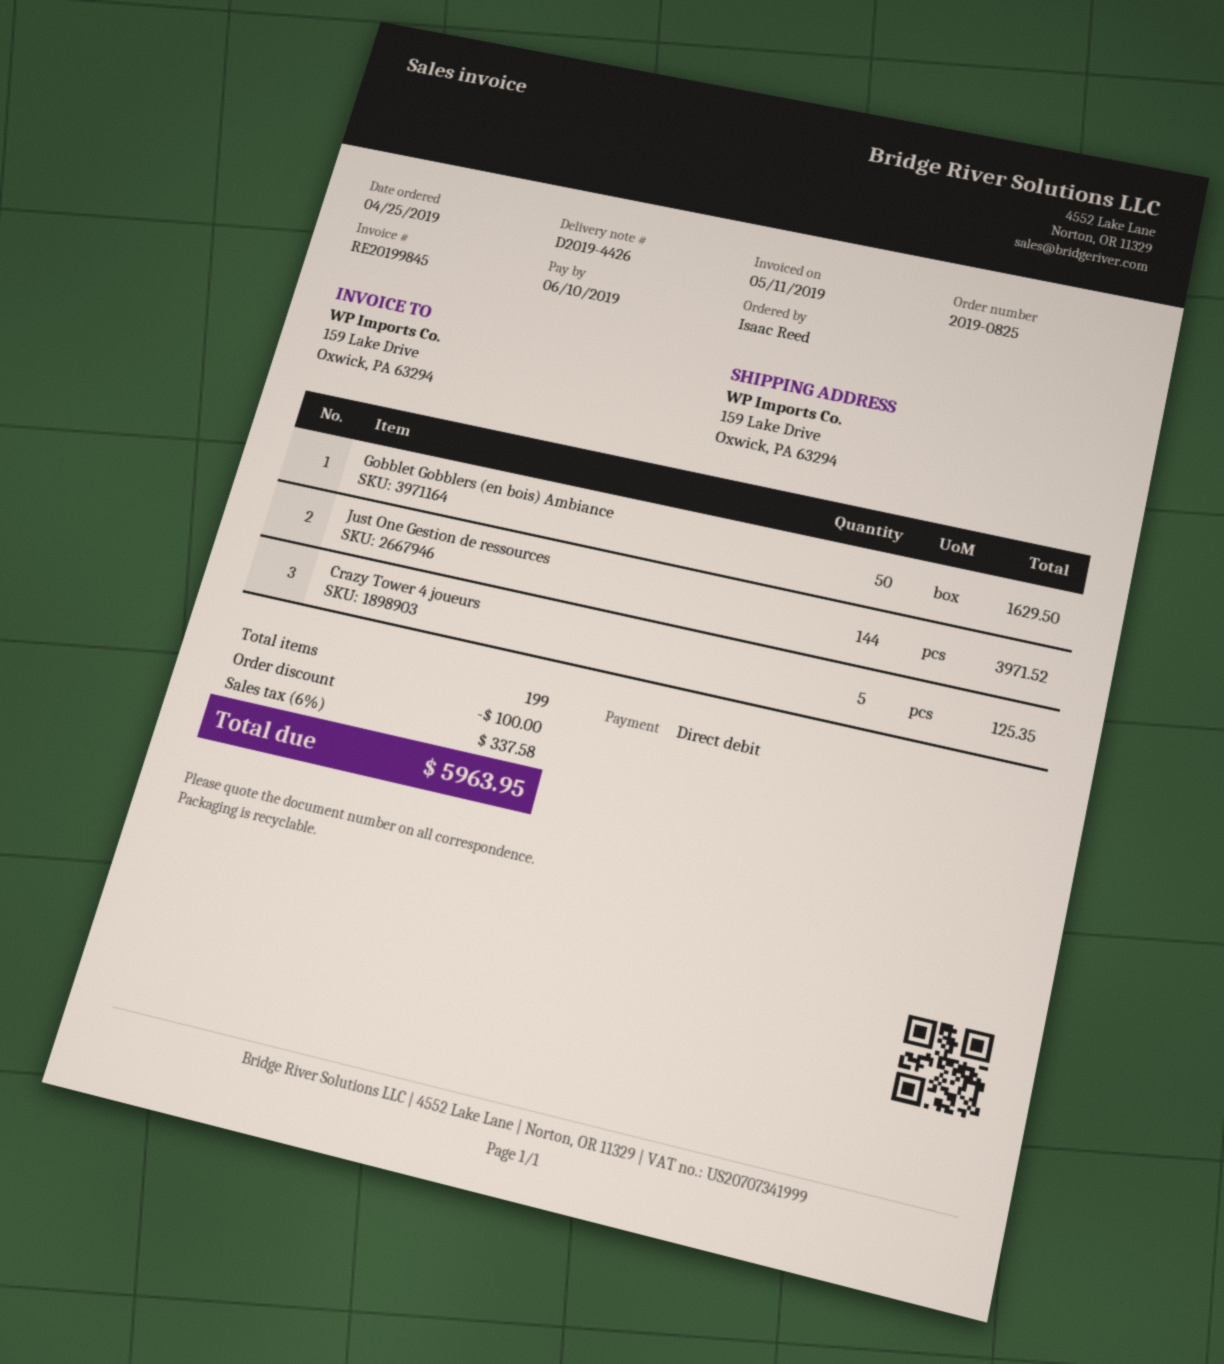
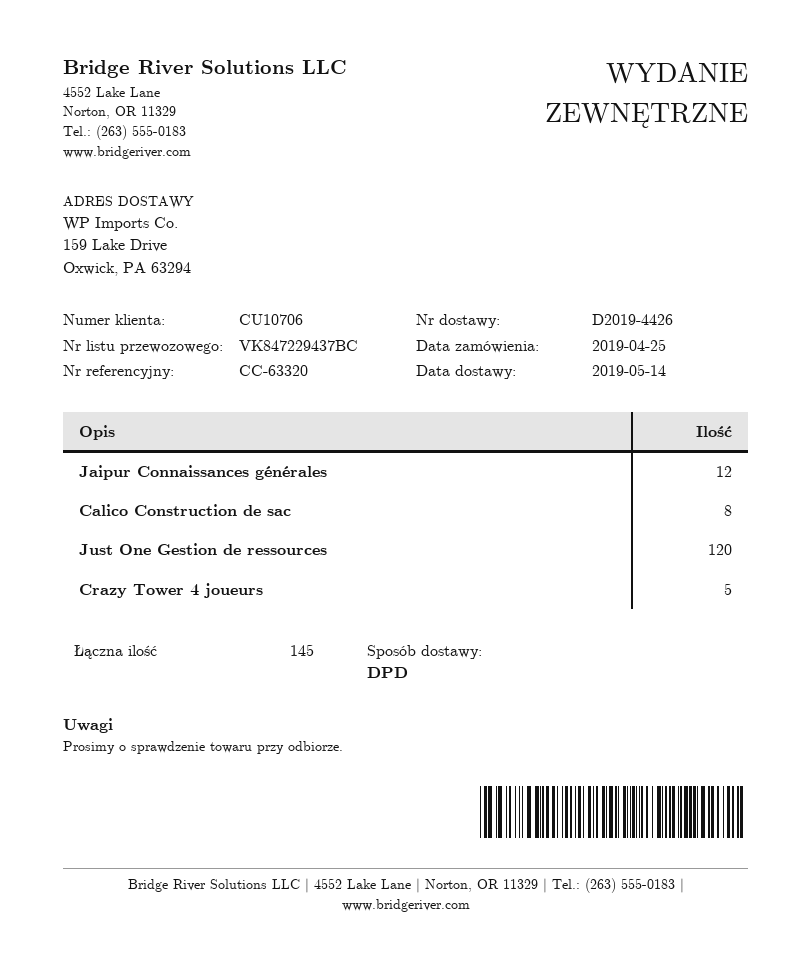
Gobblet Gobblers (en bois) Ambiance: 50 -> none
Just One Gestion de ressources: 144 -> 120
Jaipur Connaissances générales: none -> 12
Calico Construction de sac: none -> 8
total quantity: 199 -> 145

